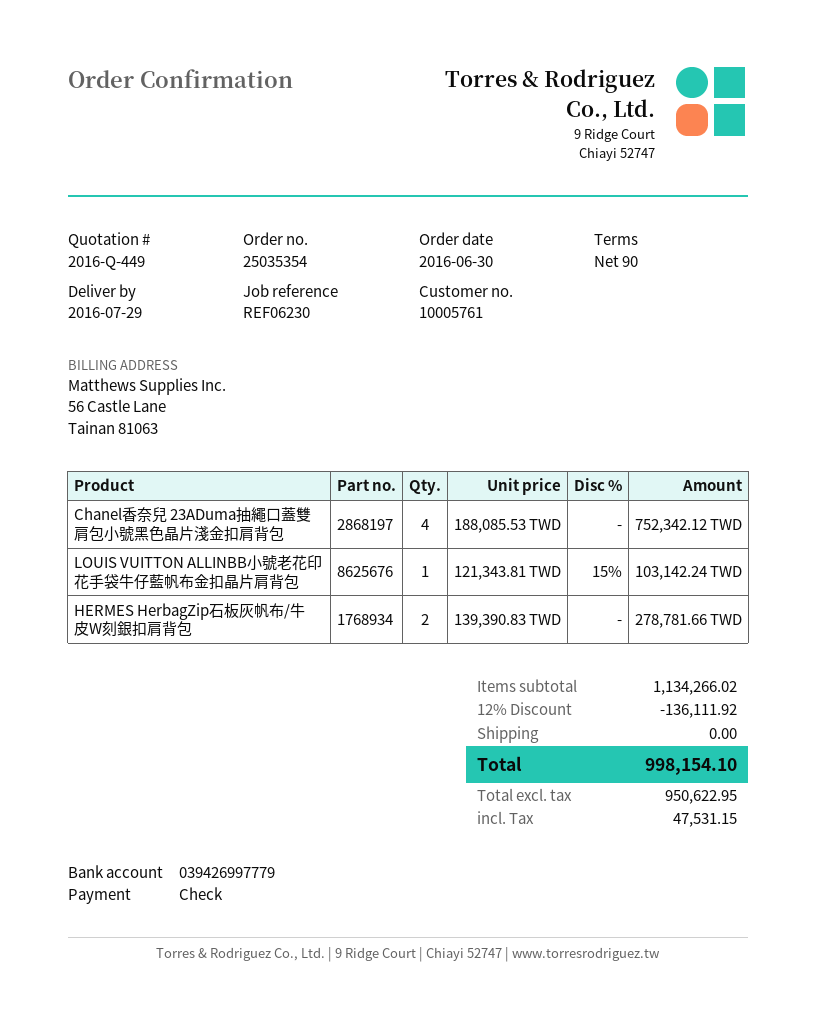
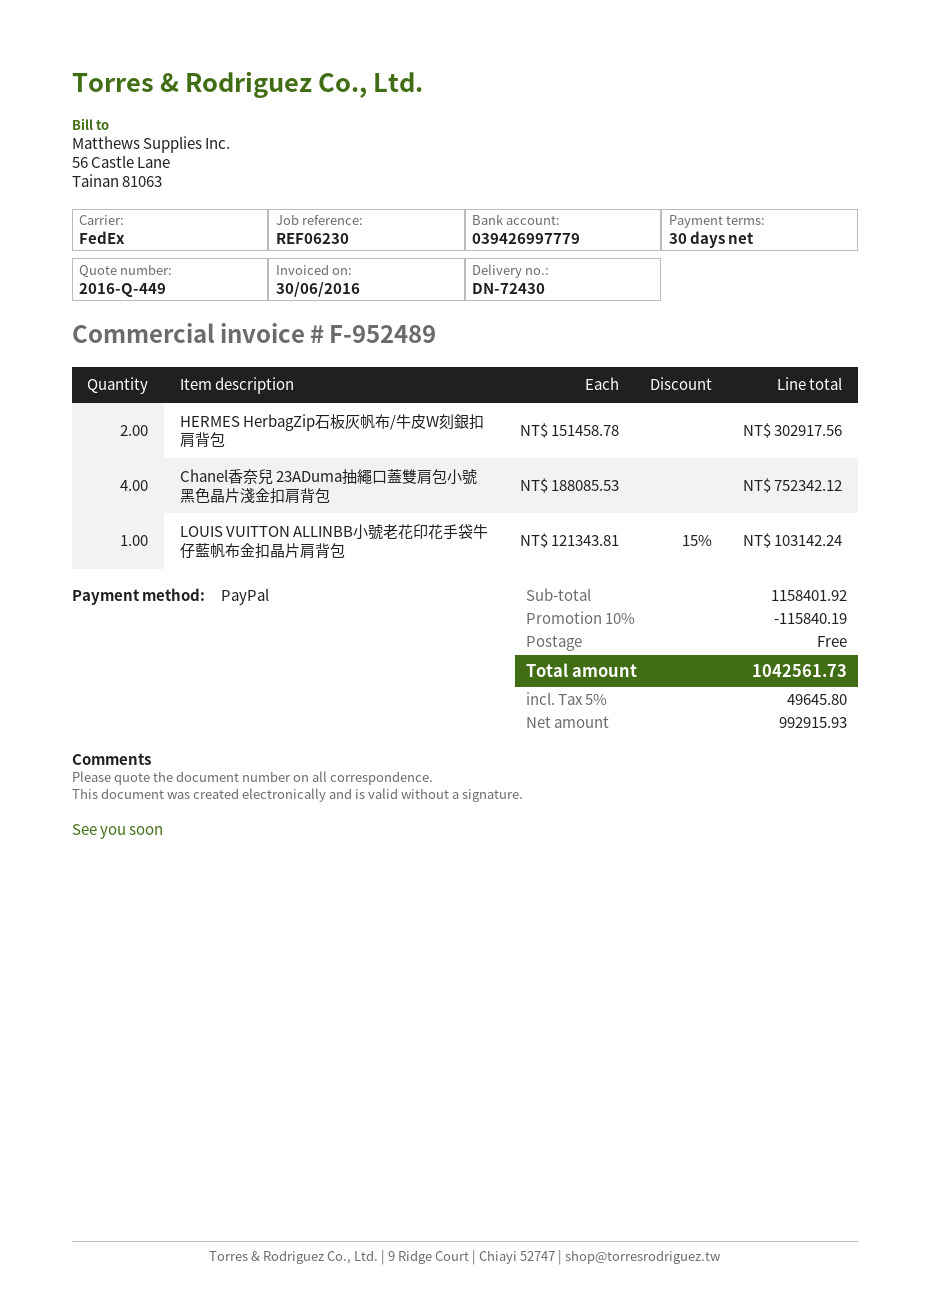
payment terms: 90 days -> 30 days
payment method: cheque -> PayPal
HERMES HerbagZip石板灰帆布/牛皮W刻銀扣肩背包: 2 x 139390.83 = 278781.66 -> 2 x 151458.78 = 302917.56
subtotal: 1134266.02 -> 1158401.92
discount: 12% = 136111.92 -> 10% = 115840.19
net: 950622.95 -> 992915.93
tax: 47531.15 -> 49645.80
total: 998154.10 -> 1042561.73

